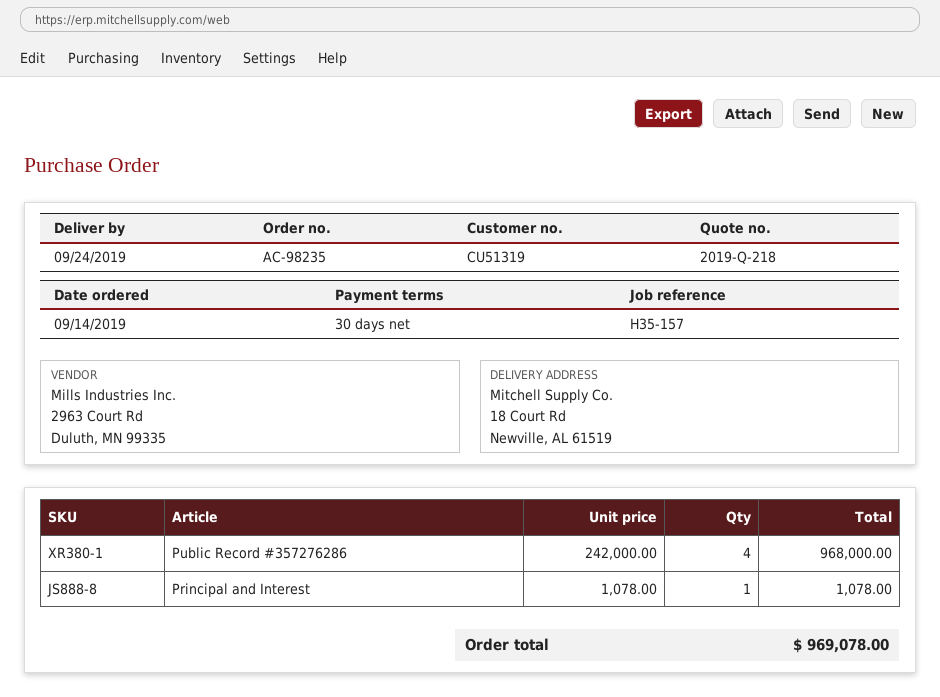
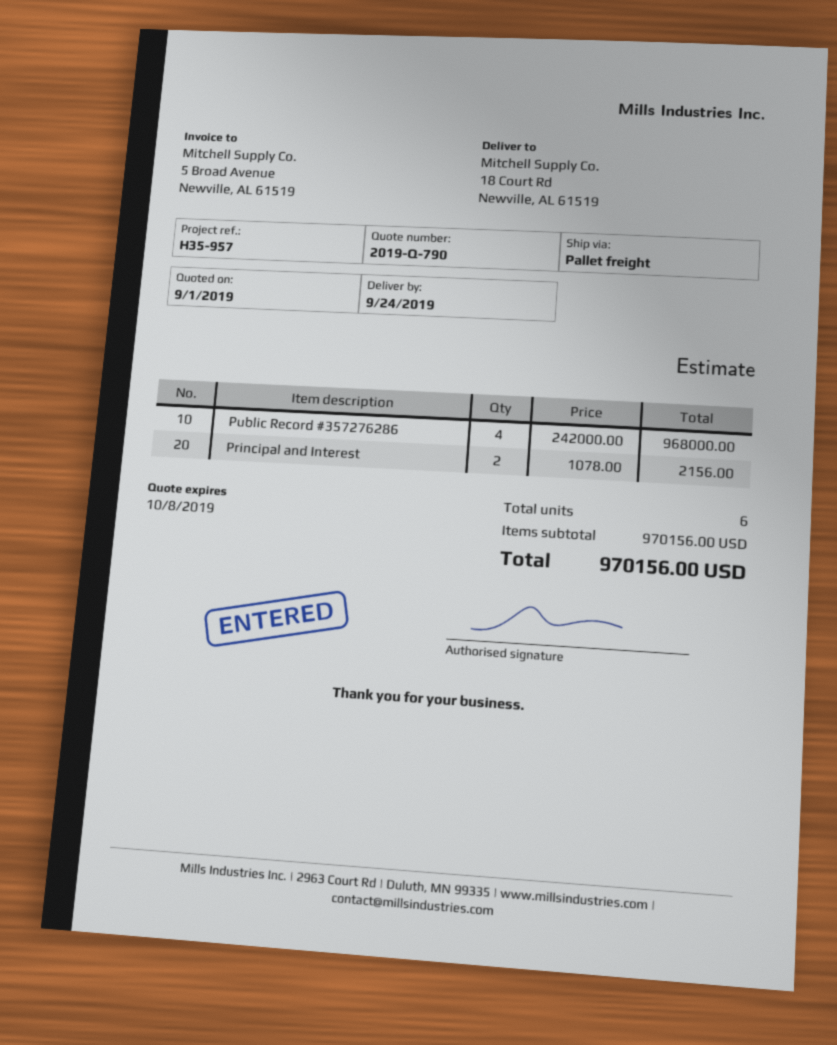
quote number: 2019-Q-218 -> 2019-Q-790
reference: H35-157 -> H35-957
Principal and Interest: 1 x 1078.00 = 1078.00 -> 2 x 1078.00 = 2156.00
total: 969078.00 -> 970156.00

